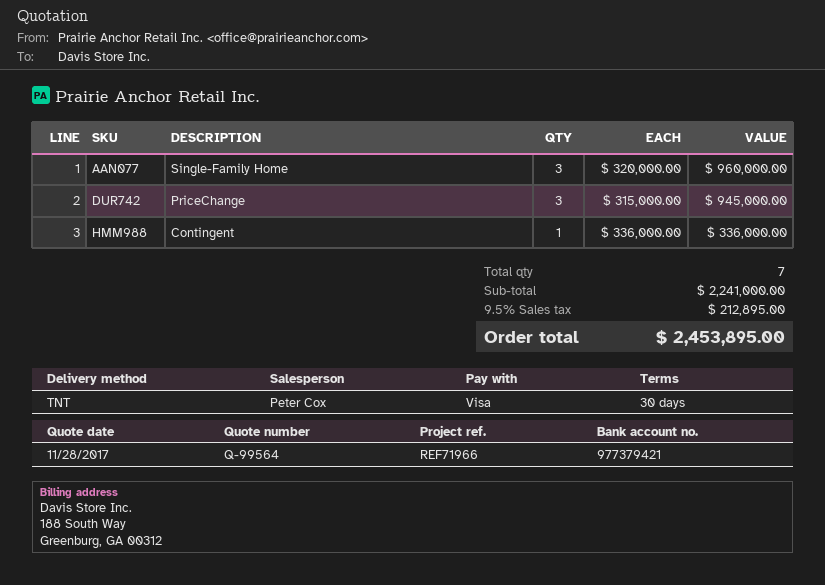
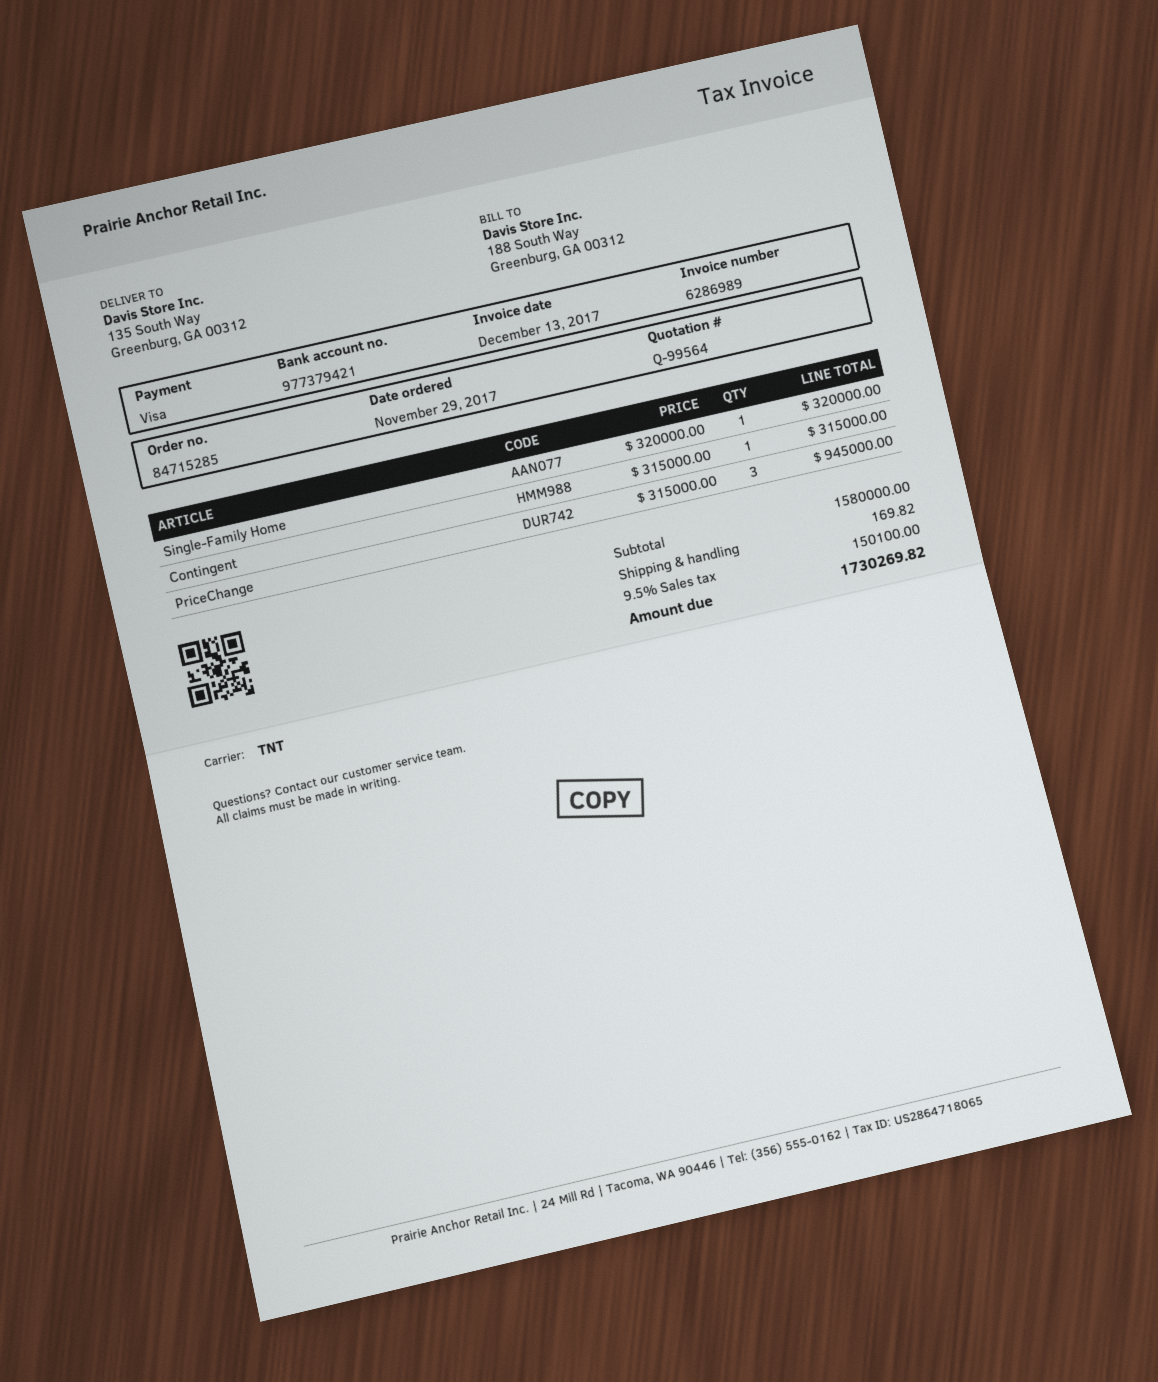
Single-Family Home: 3 x 320000.00 = 960000.00 -> 1 x 320000.00 = 320000.00
Contingent: 1 x 336000.00 = 336000.00 -> 1 x 315000.00 = 315000.00
subtotal: 2241000.00 -> 1580000.00
shipping: none -> 169.82
tax: 9.5% = 212895.00 -> 9.5% = 150100.00
total: 2453895.00 -> 1730269.82

